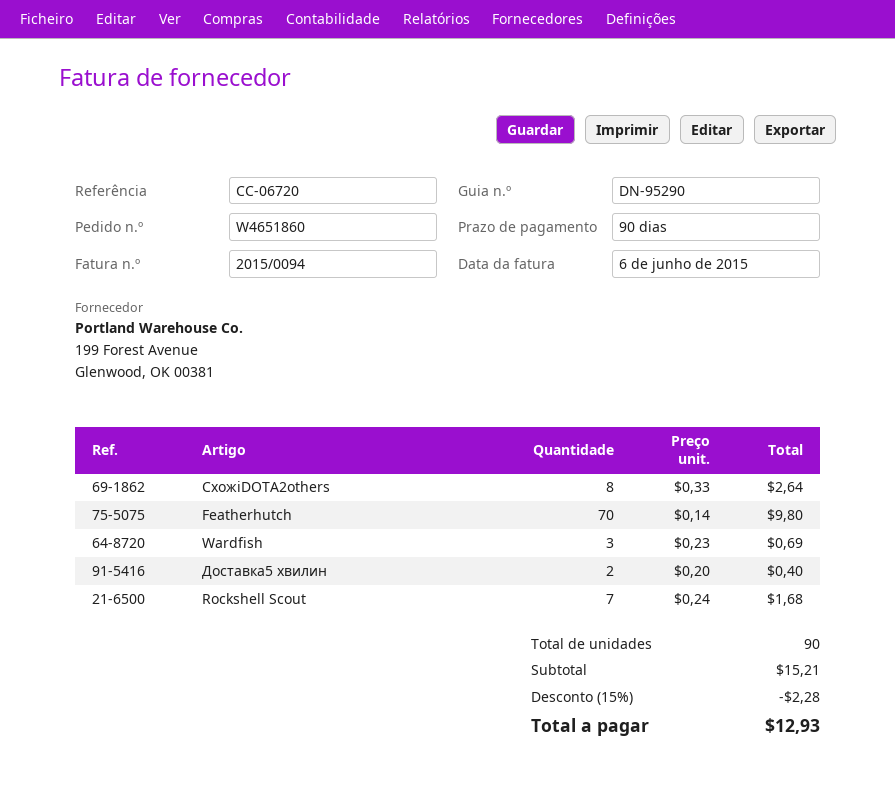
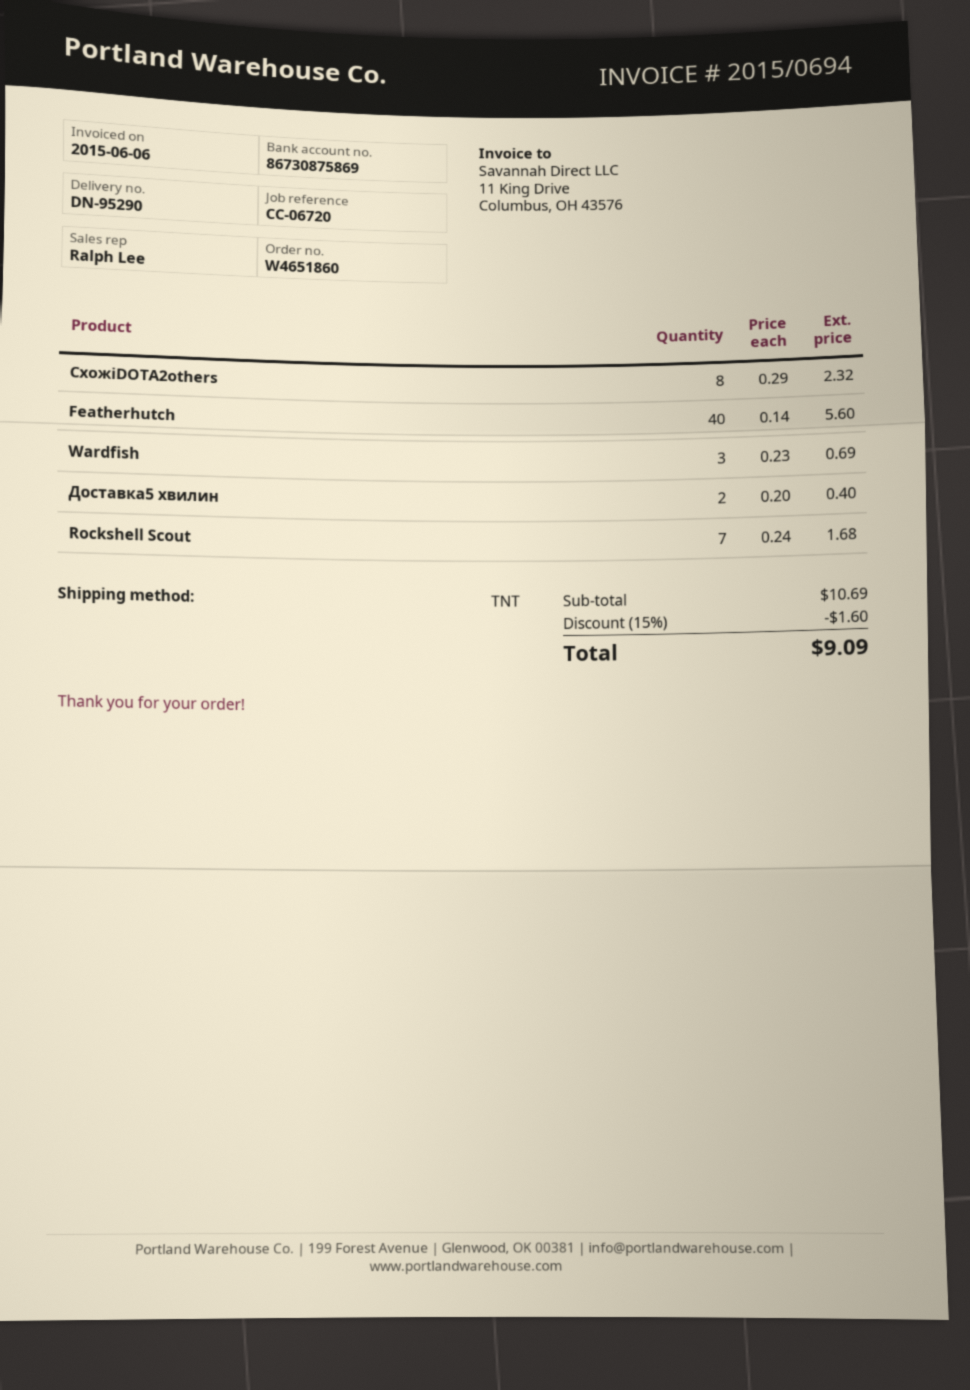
invoice number: 2015/0094 -> 2015/0694
СхожіDOTA2others: 8 x 0.33 = 2.64 -> 8 x 0.29 = 2.32
Featherhutch: 70 x 0.14 = 9.80 -> 40 x 0.14 = 5.60
subtotal: 15.21 -> 10.69
discount: 15% = 2.28 -> 15% = 1.60
total: 12.93 -> 9.09

